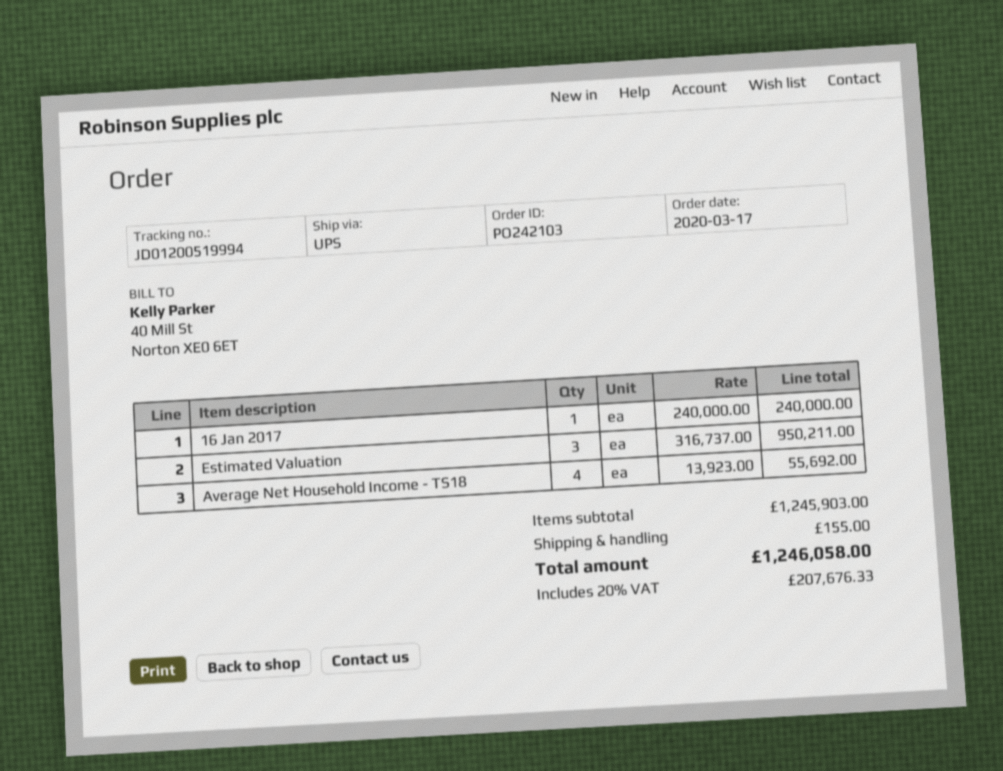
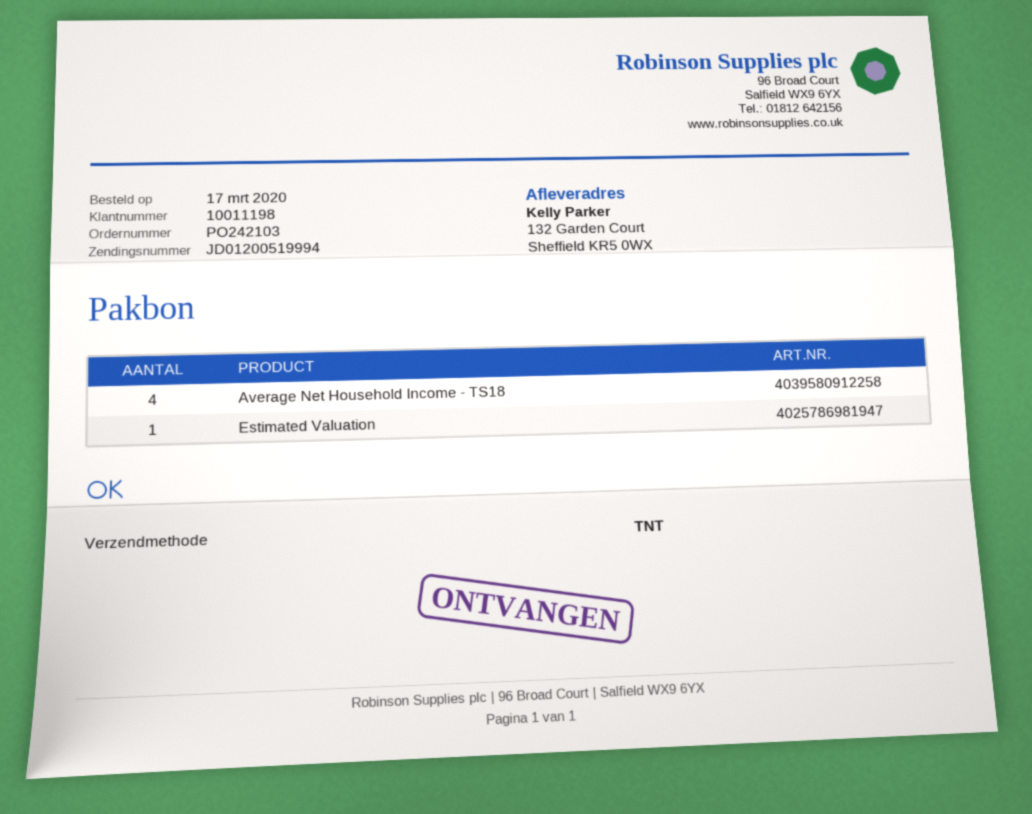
shipping method: UPS -> TNT
16 Jan 2017: 1 -> none
Estimated Valuation: 3 -> 1

